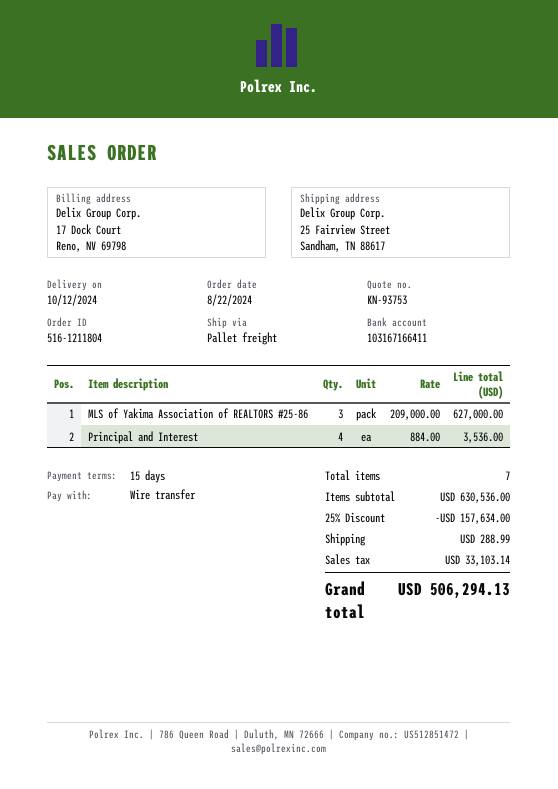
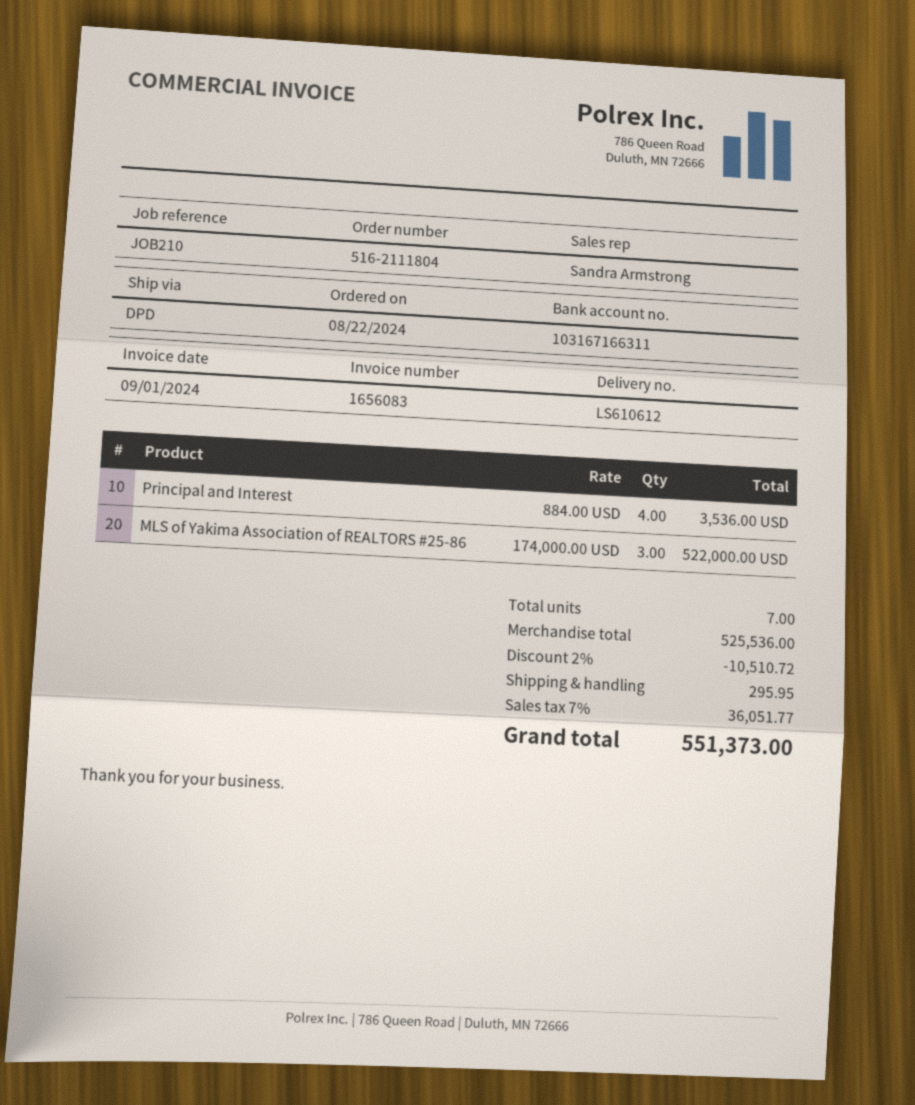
order number: 516-1211804 -> 516-2111804
bank account: 103167166411 -> 103167166311
shipping method: pallet freight -> DPD
MLS of Yakima Association of REALTORS #25-86: 3 x 209000.00 = 627000.00 -> 3 x 174000.00 = 522000.00
subtotal: 630536.00 -> 525536.00
discount: 25% = 157634.00 -> 2% = 10510.72
shipping: 288.99 -> 295.95
tax: 33103.14 -> 36051.77
total: 506294.13 -> 551373.00

